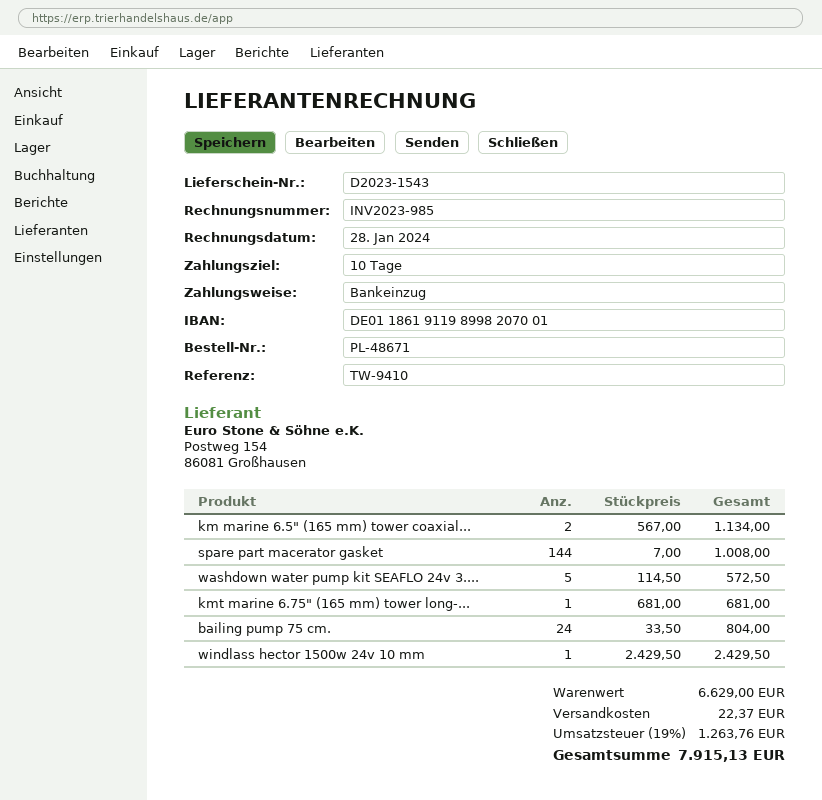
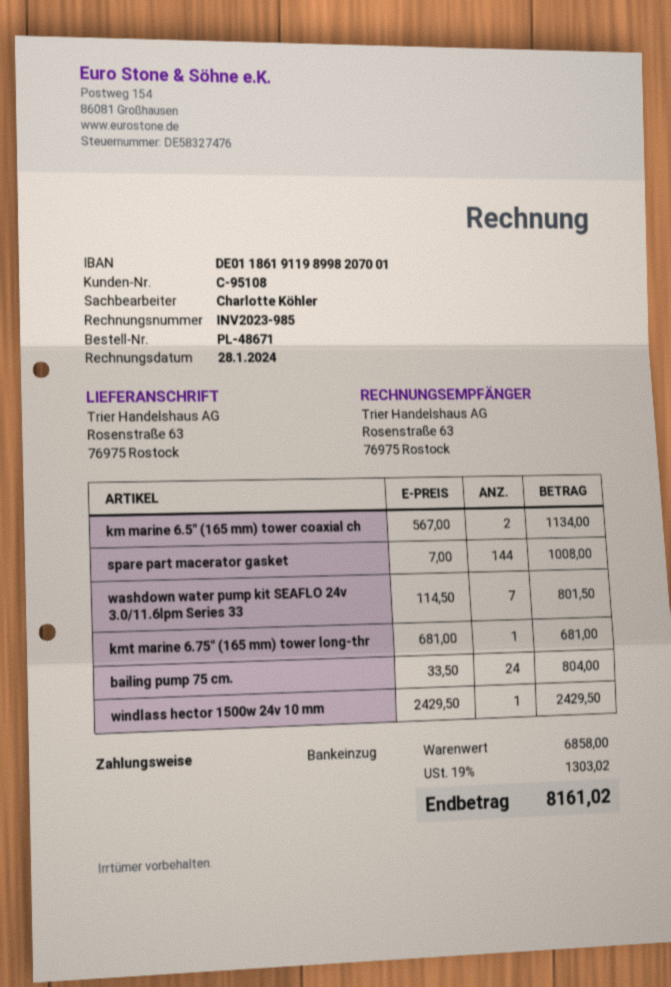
washdown water pump kit SEAFLO 24v 3....: 5 x 114.50 = 572.50 -> 7 x 114.50 = 801.50
subtotal: 6629.00 -> 6858.00
shipping: 22.37 -> none
tax: 19% = 1263.76 -> 19% = 1303.02
total: 7915.13 -> 8161.02

